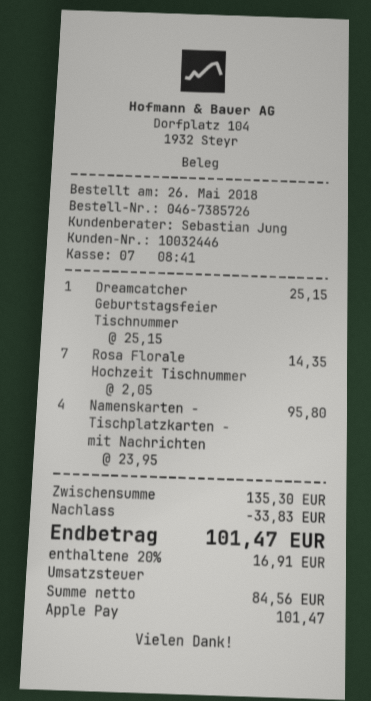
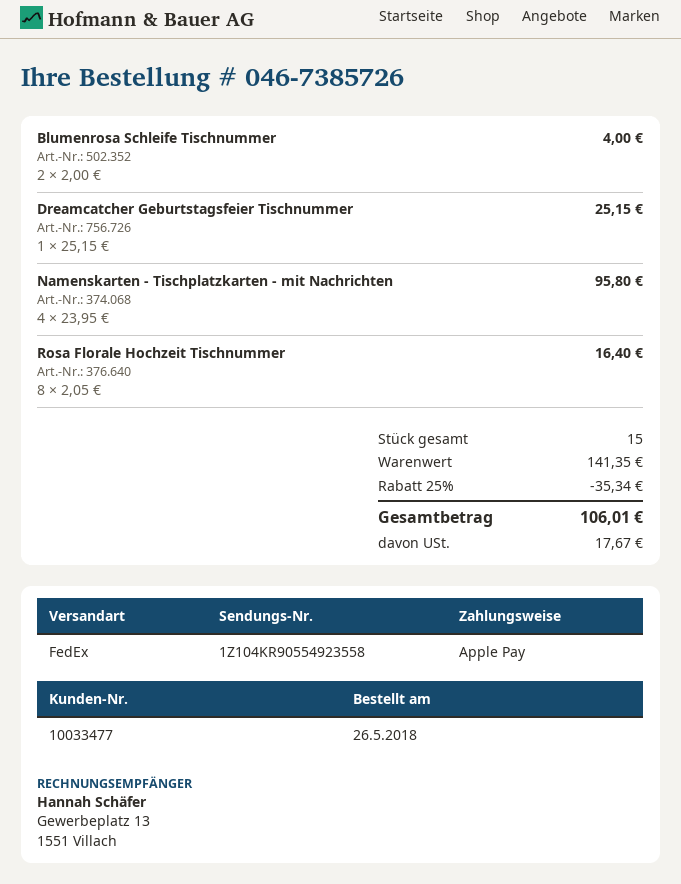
customer number: 10032446 -> 10033477
Rosa Florale Hochzeit Tischnummer: 7 x 2.05 = 14.35 -> 8 x 2.05 = 16.40
Blumenrosa Schleife Tischnummer: none -> 2 x 2.00 = 4.00
subtotal: 135.30 -> 141.35
discount: 33.83 -> 35.34
tax: 16.91 -> 17.67
total: 101.47 -> 106.01

